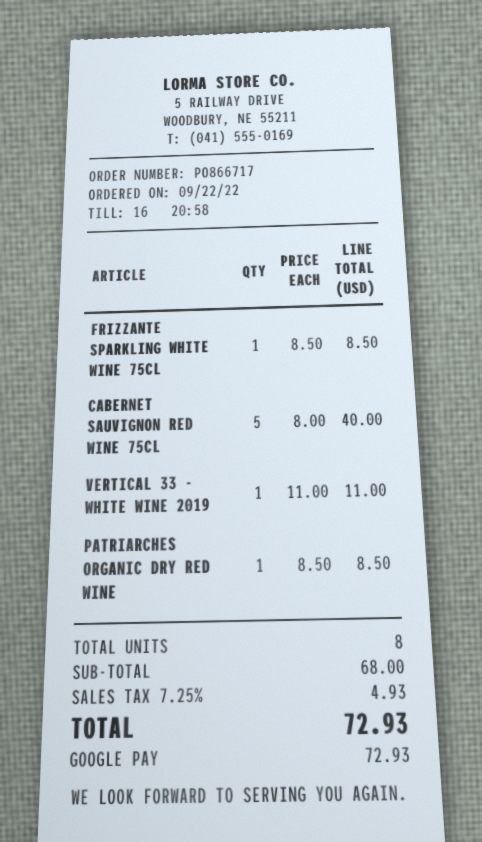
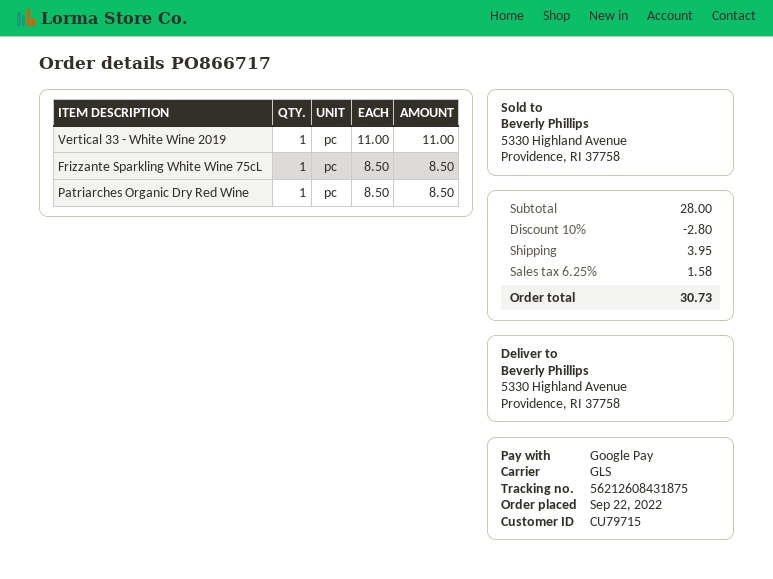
CABERNET SAUVIGNON RED WINE 75CL: 5 x 8.00 = 40.00 -> none
subtotal: 68.00 -> 28.00
discount: none -> 10% = 2.80
shipping: none -> 3.95
tax: 7.25% = 4.93 -> 6.25% = 1.58
total: 72.93 -> 30.73

